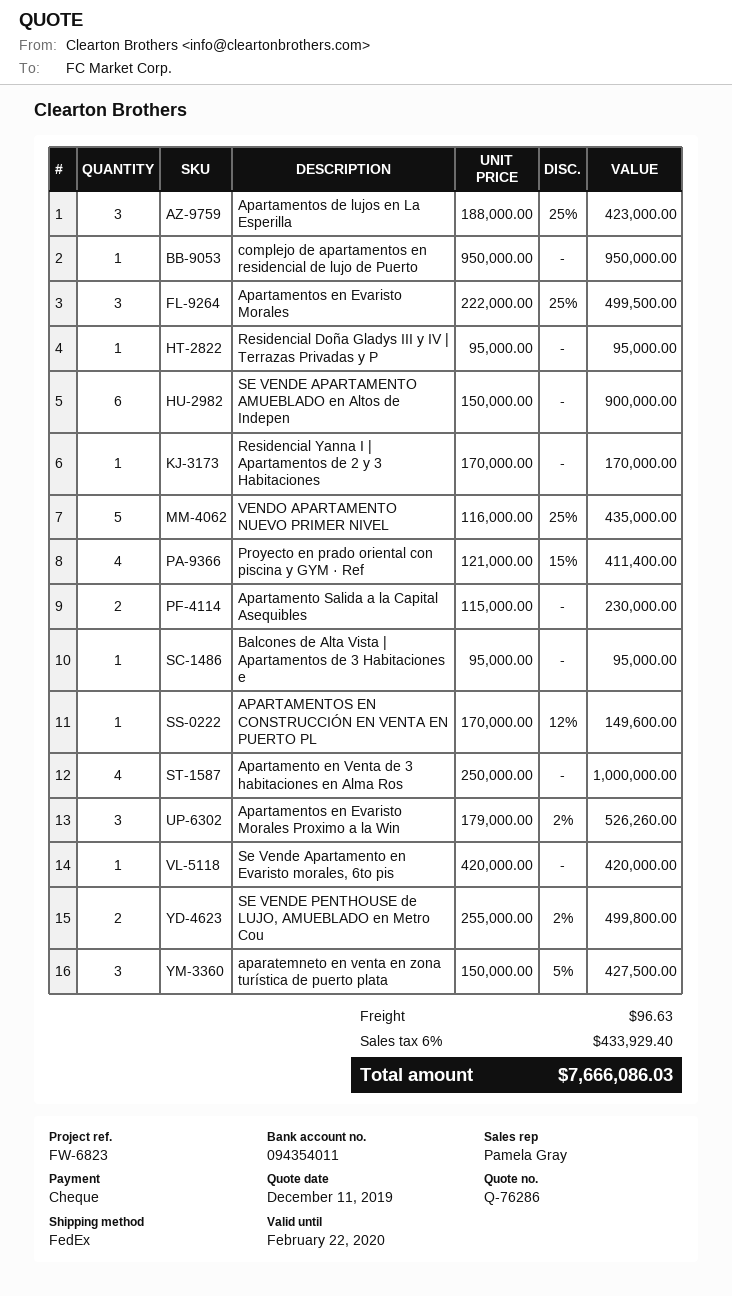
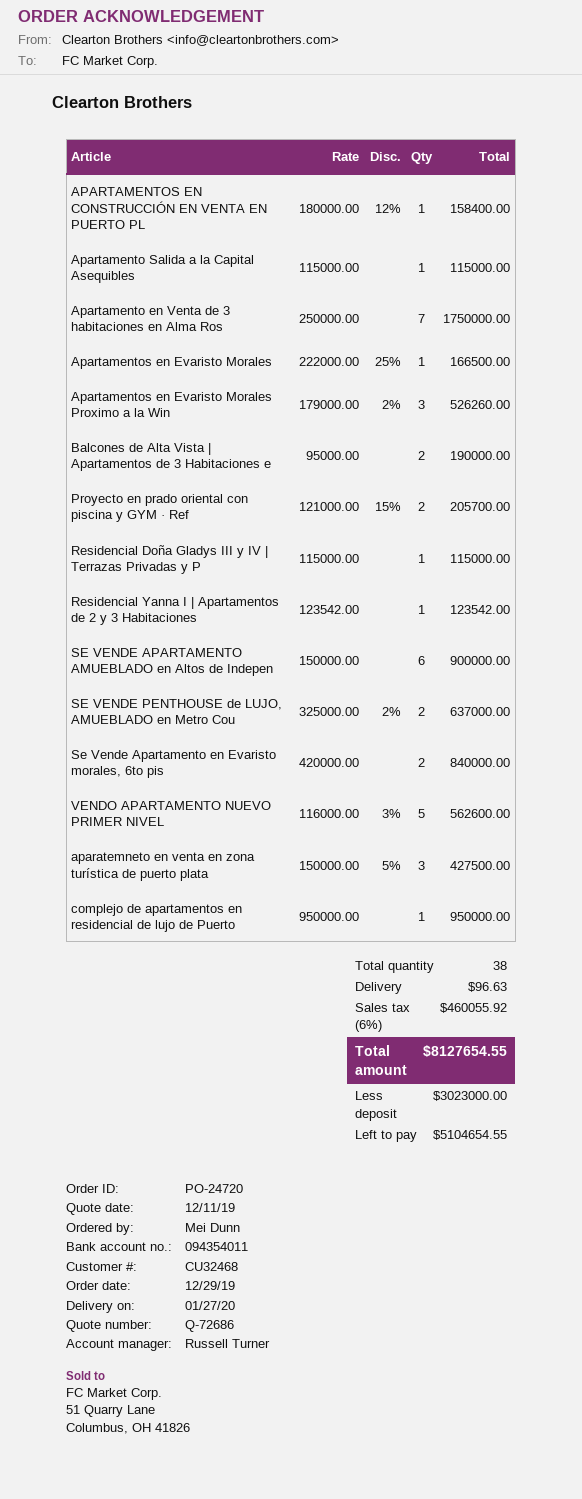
quote number: Q-76286 -> Q-72686
sales rep: Pamela Gray -> Russell Turner
Apartamentos de lujos en La Esperilla: 3 x 188000.00 - 25% = 423000.00 -> none
Apartamentos en Evaristo Morales: 3 x 222000.00 - 25% = 499500.00 -> 1 x 222000.00 - 25% = 166500.00
Residencial Doña Gladys III y IV | Terrazas Privadas y P: 1 x 95000.00 = 95000.00 -> 1 x 115000.00 = 115000.00
Residencial Yanna I | Apartamentos de 2 y 3 Habitaciones: 1 x 170000.00 = 170000.00 -> 1 x 123542.00 = 123542.00
VENDO APARTAMENTO NUEVO PRIMER NIVEL: 5 x 116000.00 - 25% = 435000.00 -> 5 x 116000.00 - 3% = 562600.00
Proyecto en prado oriental con piscina y GYM · Ref: 4 x 121000.00 - 15% = 411400.00 -> 2 x 121000.00 - 15% = 205700.00
Apartamento Salida a la Capital Asequibles: 2 x 115000.00 = 230000.00 -> 1 x 115000.00 = 115000.00
Balcones de Alta Vista | Apartamentos de 3 Habitaciones e: 1 x 95000.00 = 95000.00 -> 2 x 95000.00 = 190000.00
APARTAMENTOS EN CONSTRUCCIÓN EN VENTA EN PUERTO PL: 1 x 170000.00 - 12% = 149600.00 -> 1 x 180000.00 - 12% = 158400.00
Apartamento en Venta de 3 habitaciones en Alma Ros: 4 x 250000.00 = 1000000.00 -> 7 x 250000.00 = 1750000.00
Se Vende Apartamento en Evaristo morales, 6to pis: 1 x 420000.00 = 420000.00 -> 2 x 420000.00 = 840000.00
SE VENDE PENTHOUSE de LUJO, AMUEBLADO en Metro Cou: 2 x 255000.00 - 2% = 499800.00 -> 2 x 325000.00 - 2% = 637000.00
tax: 6% = 433929.40 -> 6% = 460055.92
total: 7666086.03 -> 8127654.55

